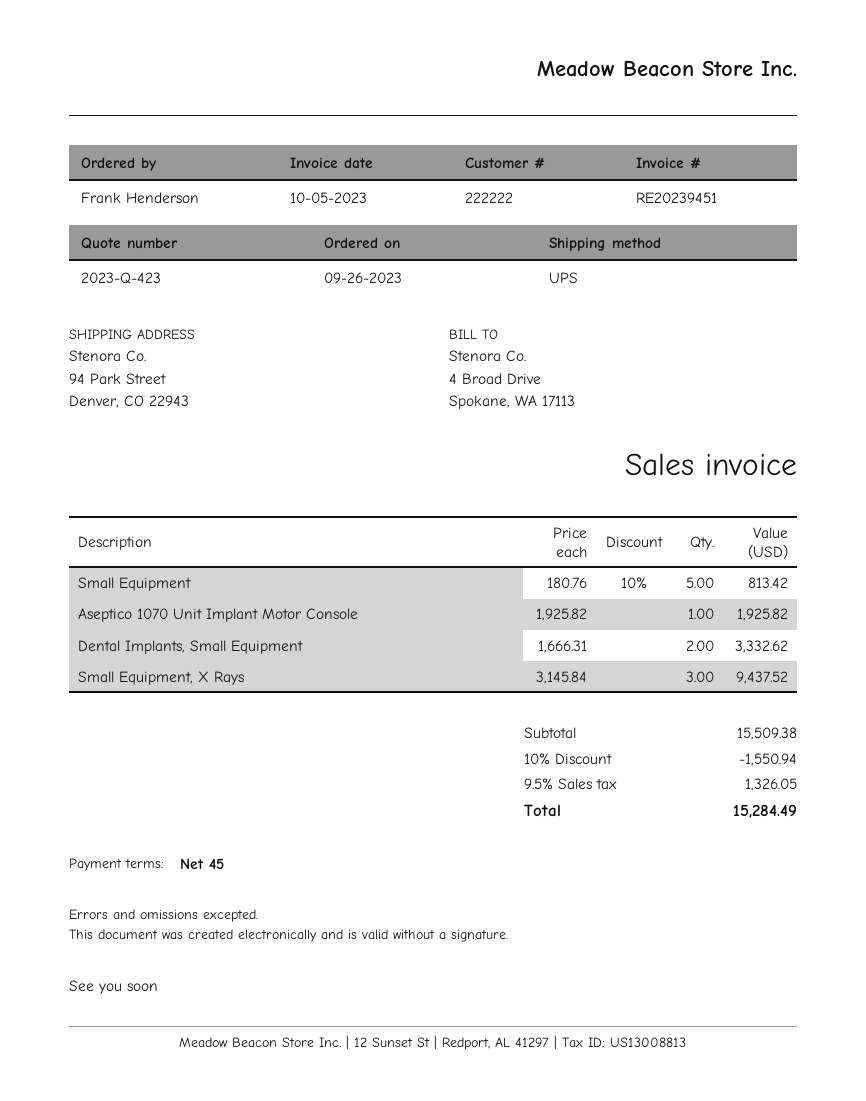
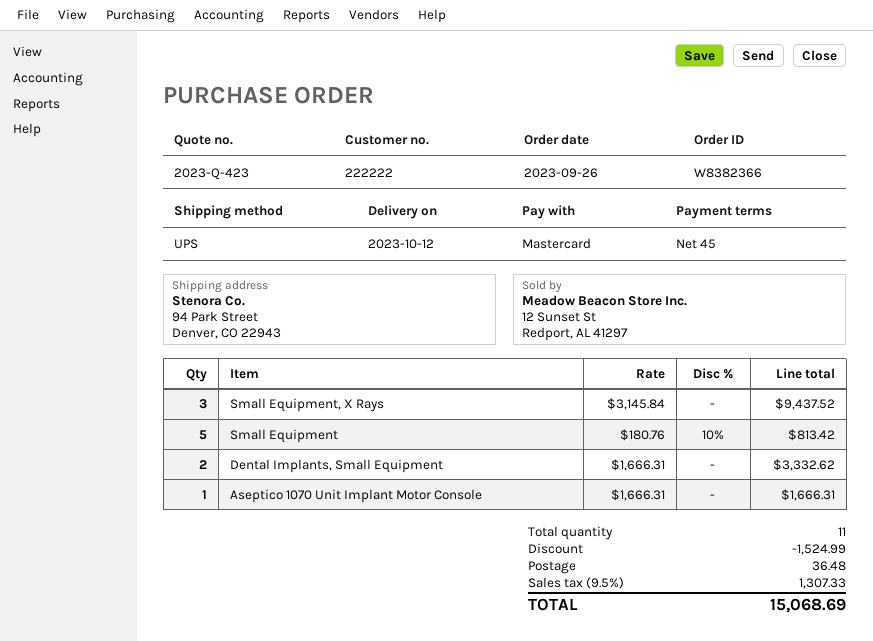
Aseptico 1070 Unit Implant Motor Console: 1 x 1925.82 = 1925.82 -> 1 x 1666.31 = 1666.31
discount: 1550.94 -> 1524.99
shipping: none -> 36.48
tax: 9.5% = 1326.05 -> 9.5% = 1307.33
total: 15284.49 -> 15068.69

